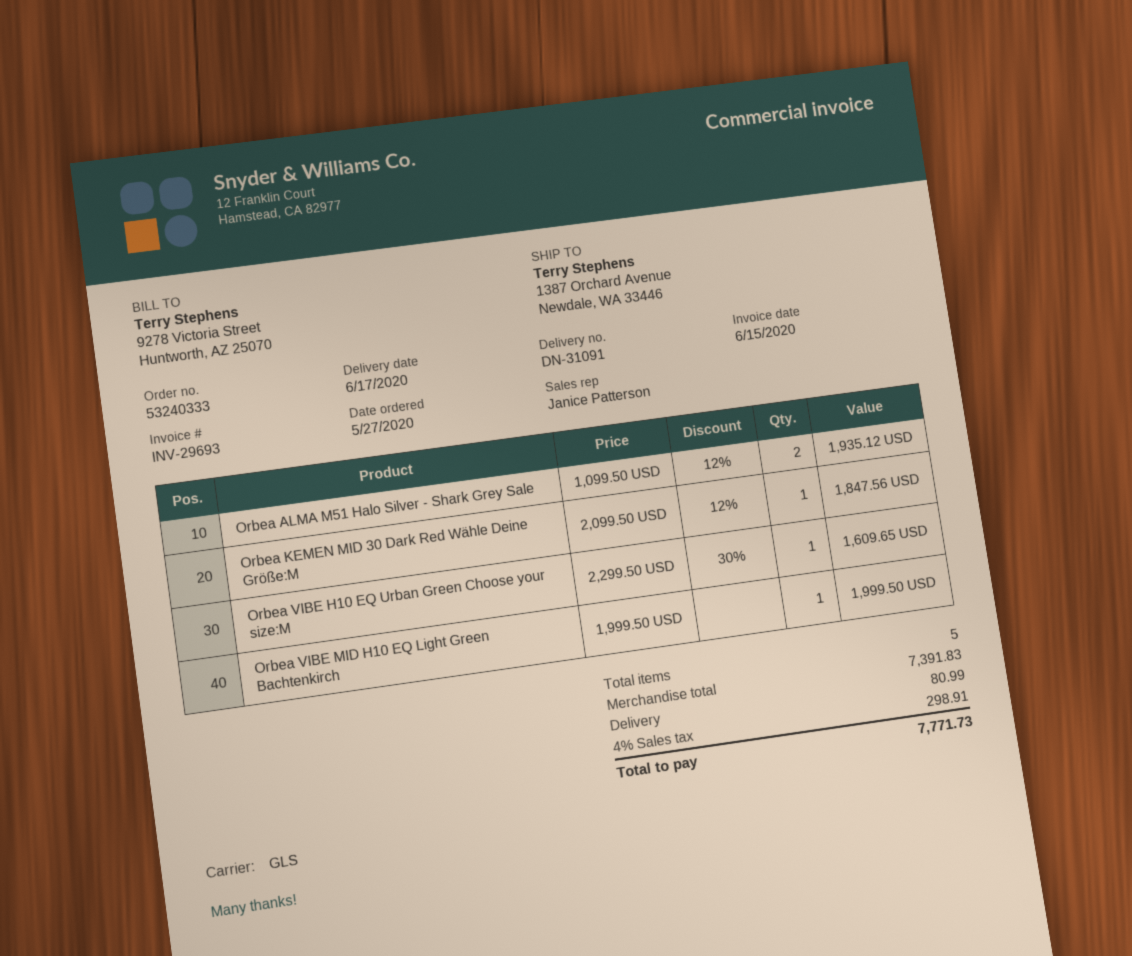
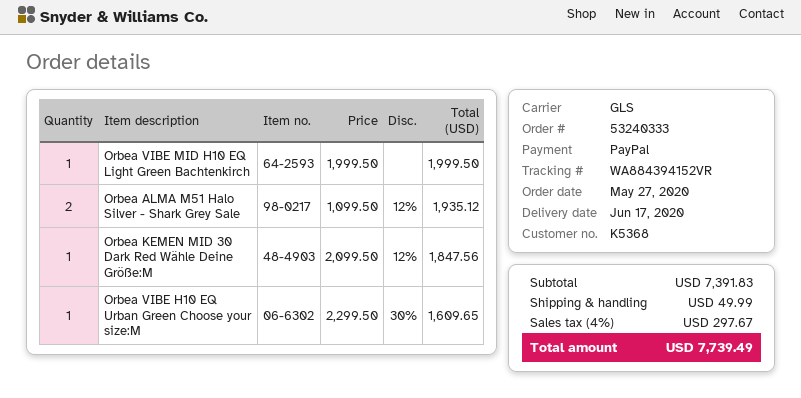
shipping: 80.99 -> 49.99
tax: 4% = 298.91 -> 4% = 297.67
total: 7771.73 -> 7739.49

